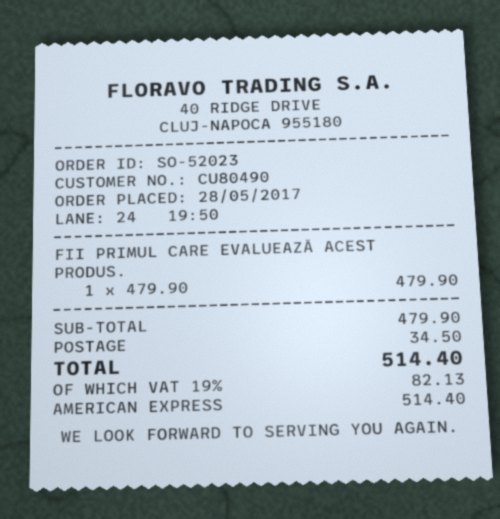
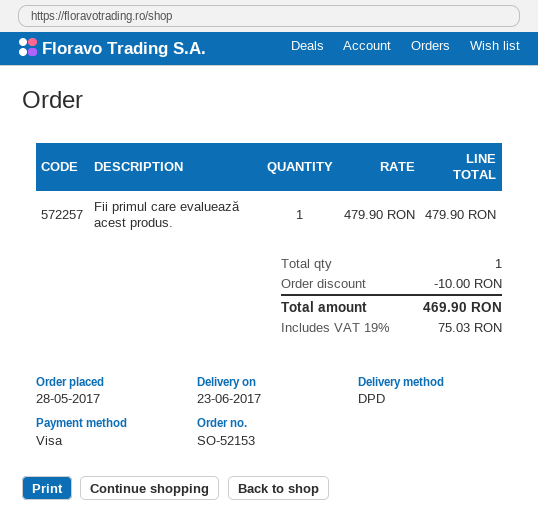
order number: SO-52023 -> SO-52153
payment method: American Express -> Visa
discount: none -> 10.00
shipping: 34.50 -> none
tax: 19% = 82.13 -> 19% = 75.03
total: 514.40 -> 469.90

